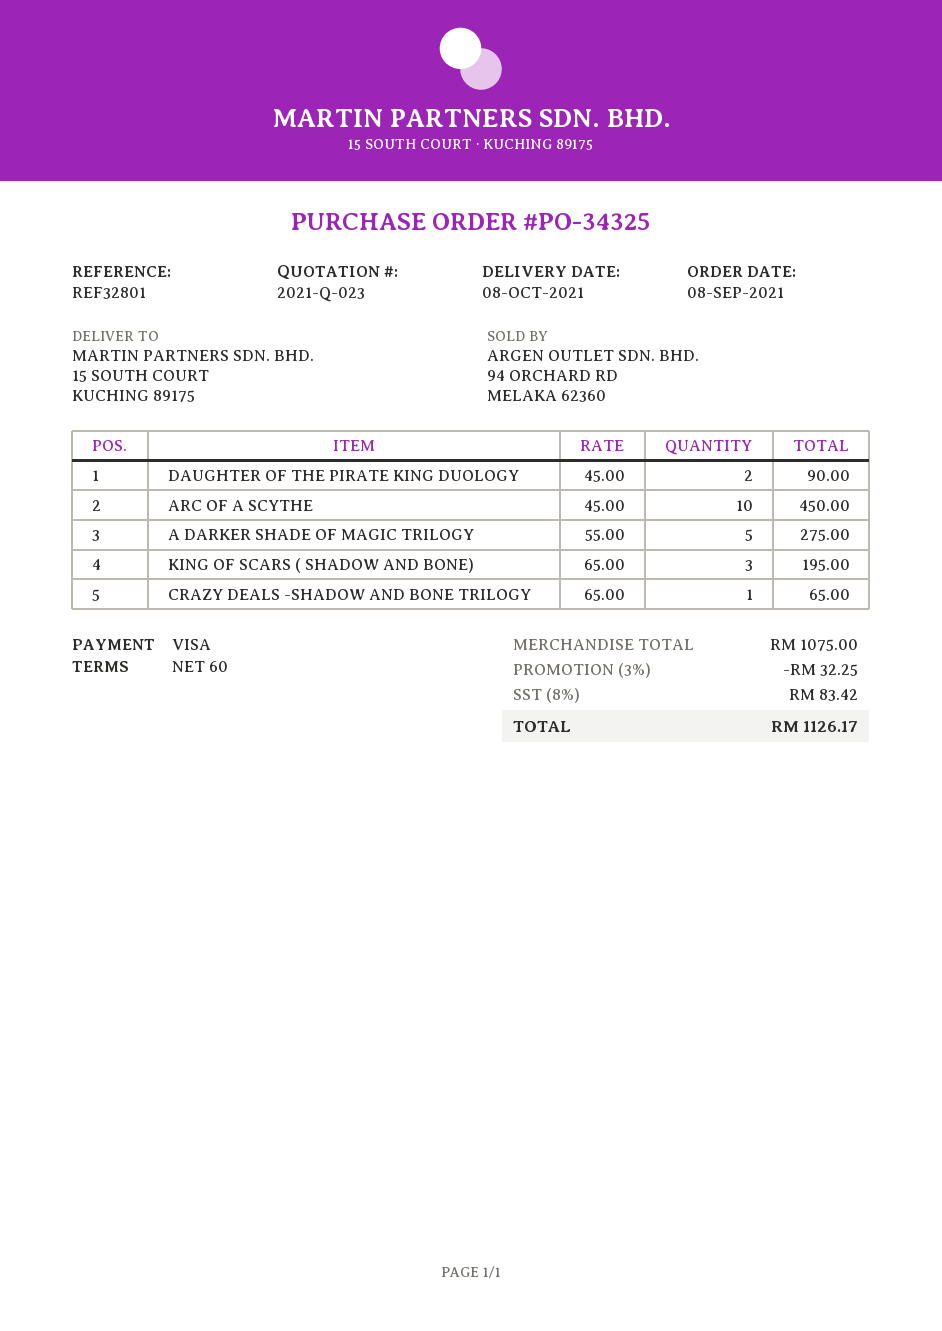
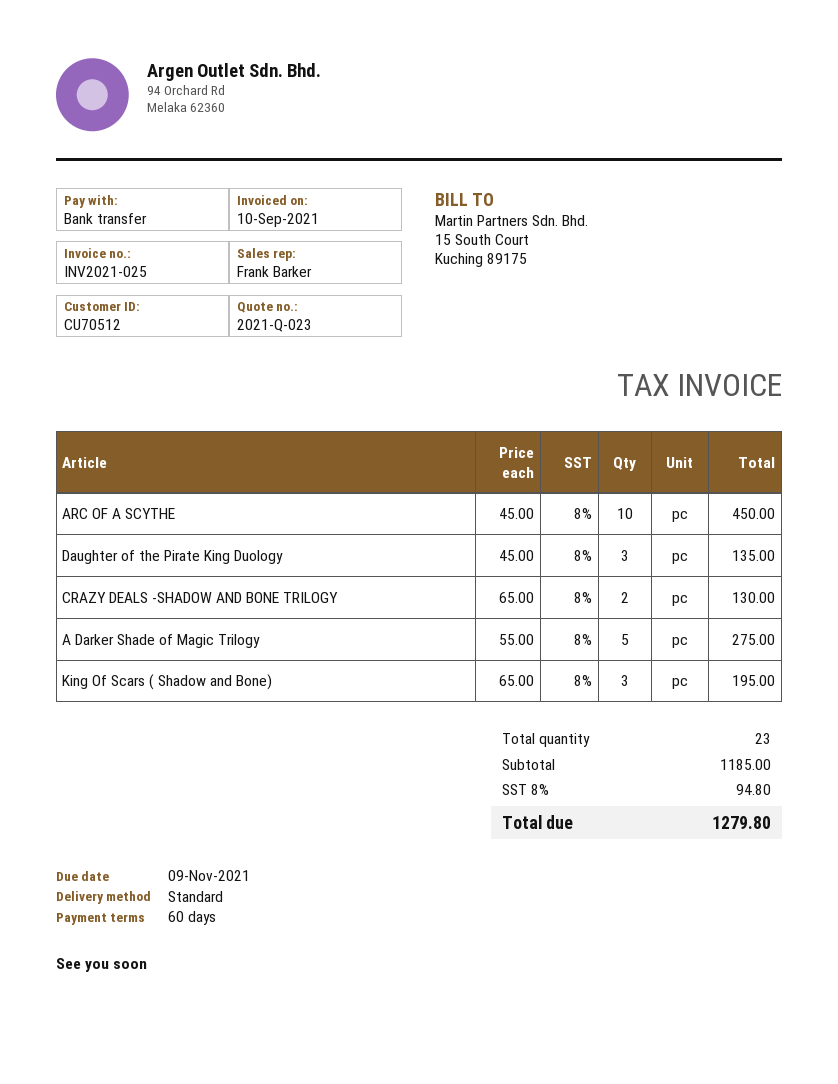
payment method: Visa -> bank transfer
DAUGHTER OF THE PIRATE KING DUOLOGY: 2 x 45.00 = 90.00 -> 3 x 45.00 = 135.00
CRAZY DEALS -SHADOW AND BONE TRILOGY: 1 x 65.00 = 65.00 -> 2 x 65.00 = 130.00
subtotal: 1075.00 -> 1185.00
discount: 3% = 32.25 -> none
tax: 8% = 83.42 -> 8% = 94.80
total: 1126.17 -> 1279.80

